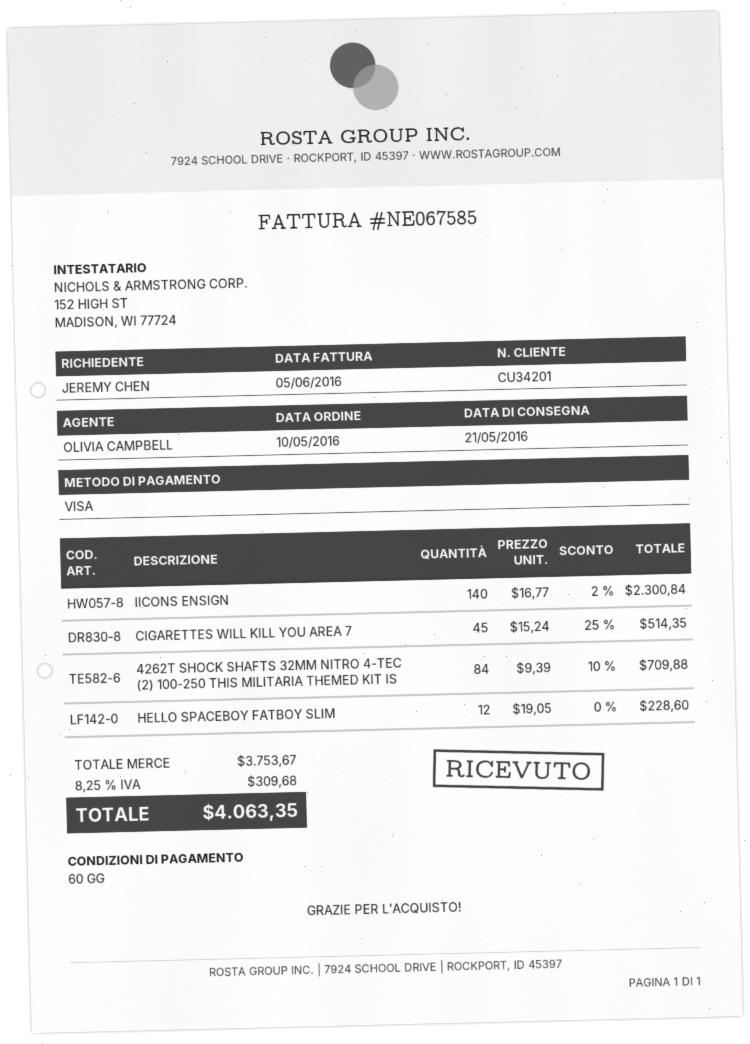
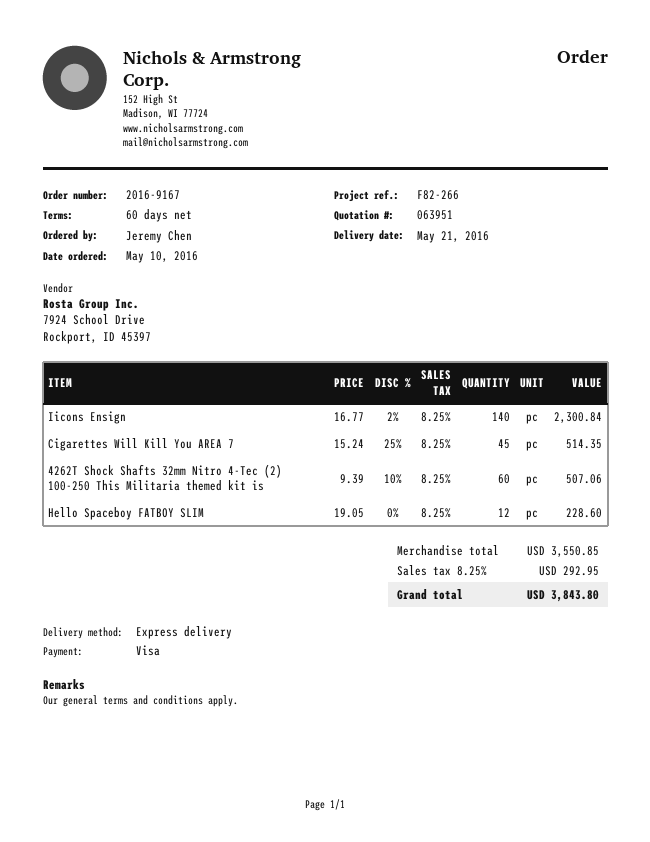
4262T SHOCK SHAFTS 32MM NITRO 4-TEC (2) 100-250 THIS MILITARIA THEMED KIT IS: 84 x 9.39 - 10% = 709.88 -> 60 x 9.39 - 10% = 507.06
subtotal: 3753.67 -> 3550.85
tax: 8.25% = 309.68 -> 8.25% = 292.95
total: 4063.35 -> 3843.80

